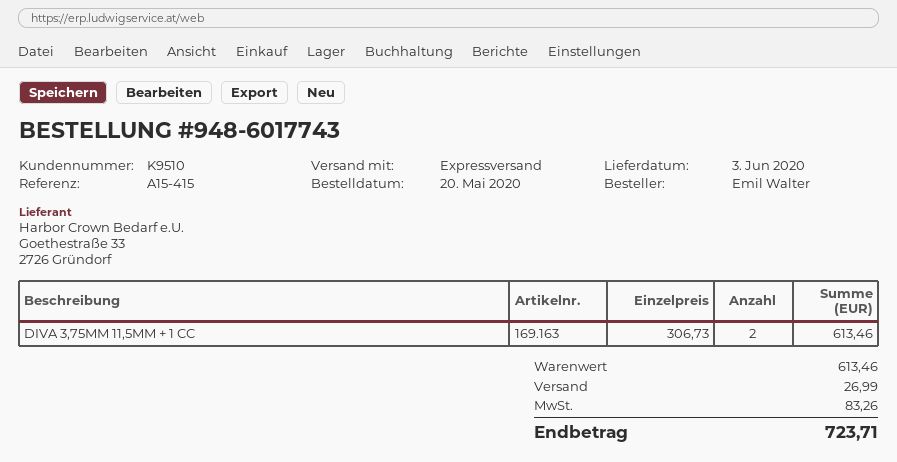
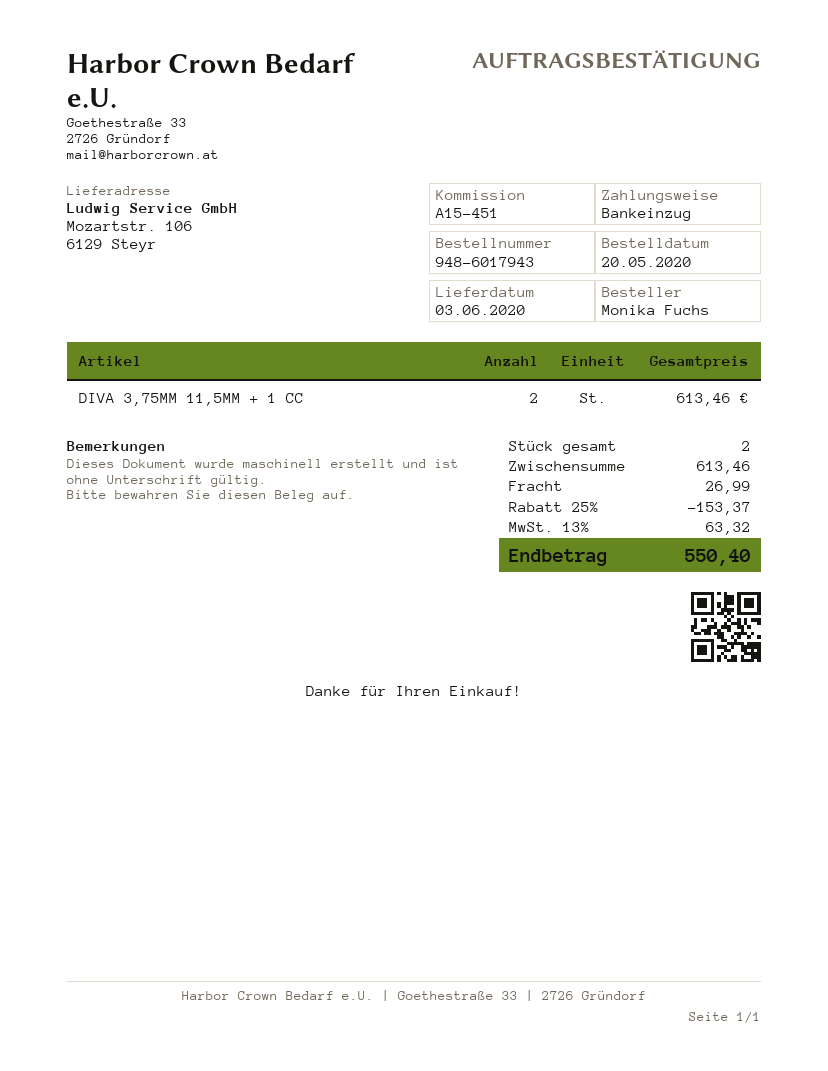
order number: 948-6017743 -> 948-6017943
reference: A15-415 -> A15-451
ordered by: Emil Walter -> Monika Fuchs
discount: none -> 25% = 153.37
tax: 83.26 -> 63.32
total: 723.71 -> 550.40

